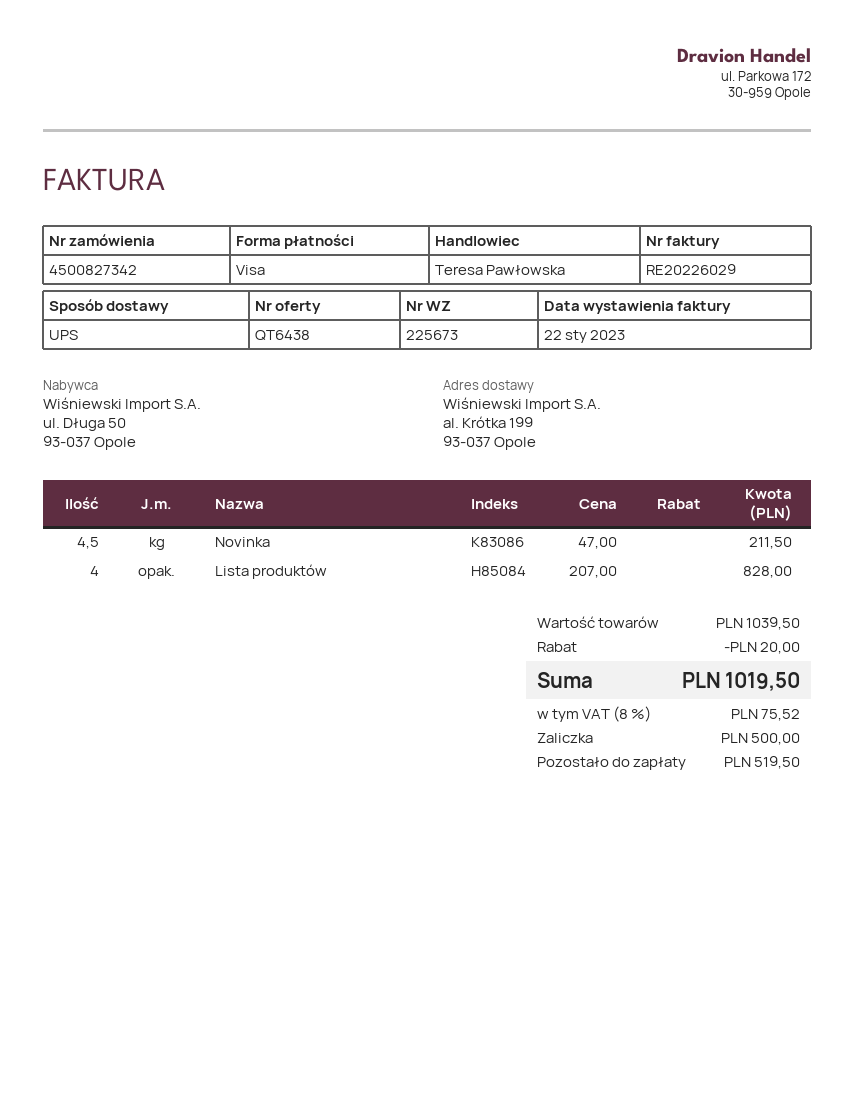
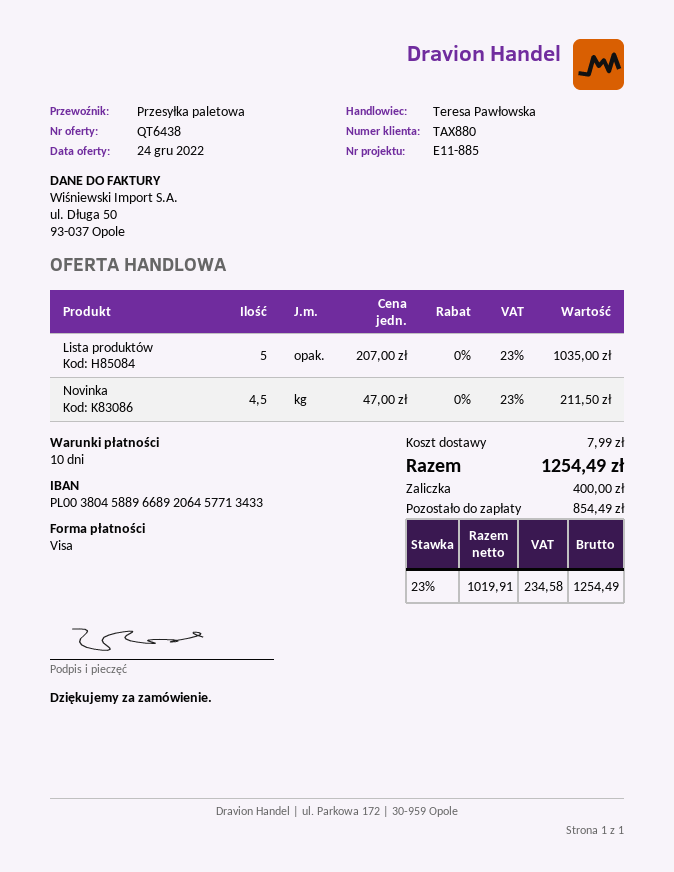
shipping method: UPS -> pallet freight
Lista produktów: 4 x 207.00 = 828.00 -> 5 x 207.00 = 1035.00
discount: 20.00 -> none
shipping: none -> 7.99
tax: 8% = 75.52 -> 23% = 234.58
total: 1019.50 -> 1254.49
deposit: 500.00 -> 400.00
balance: 519.50 -> 854.49

